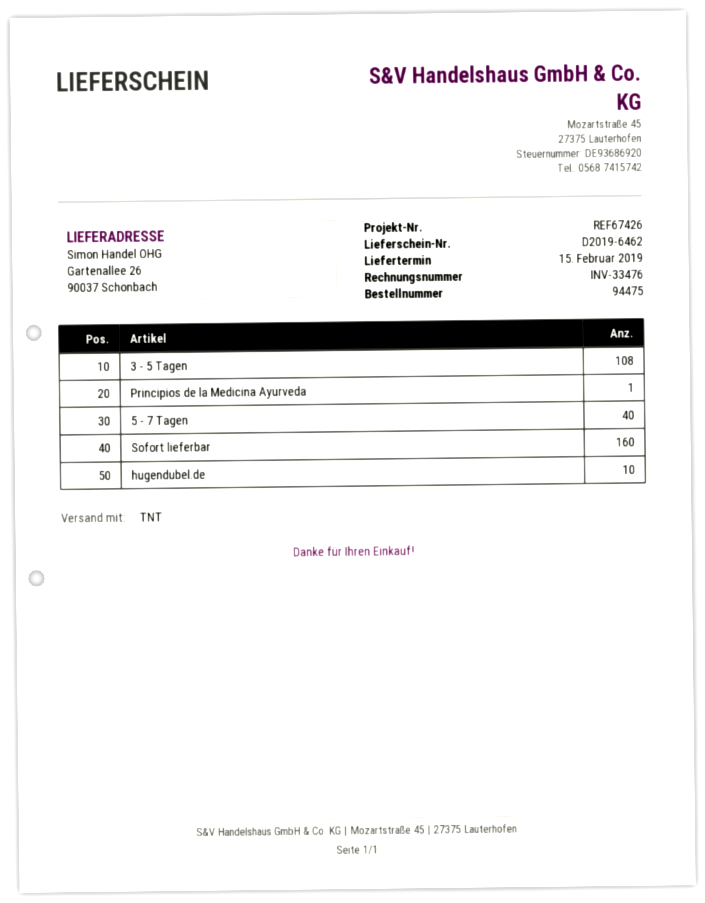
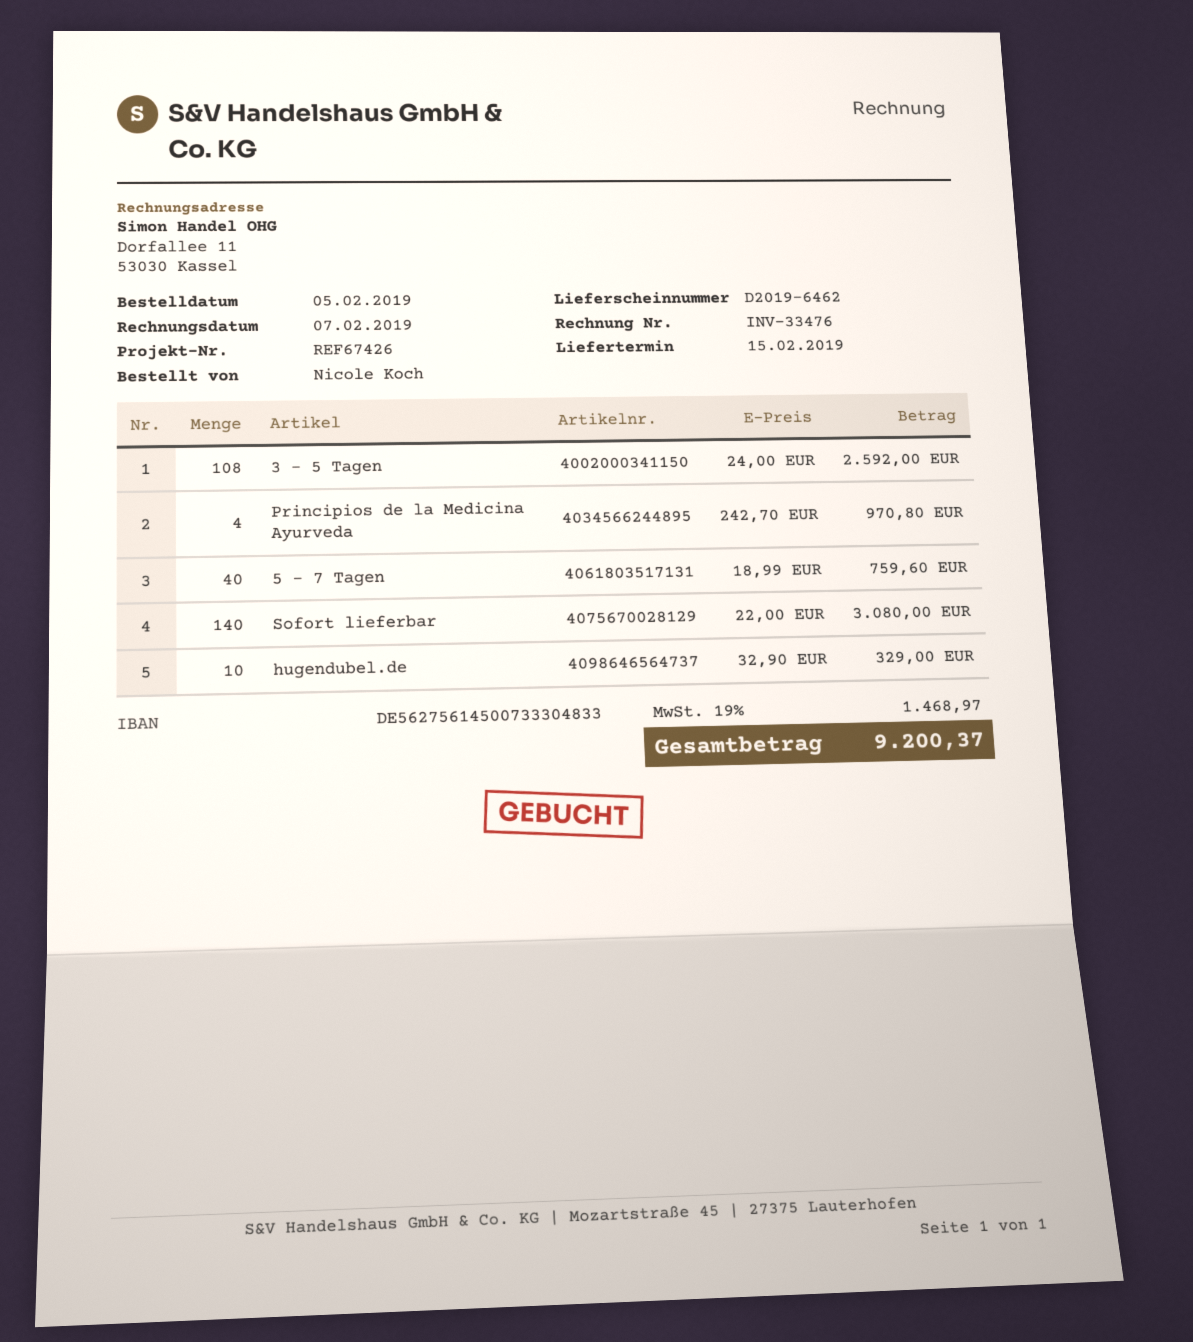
Principios de la Medicina Ayurveda: 1 -> 4
Sofort lieferbar: 160 -> 140

